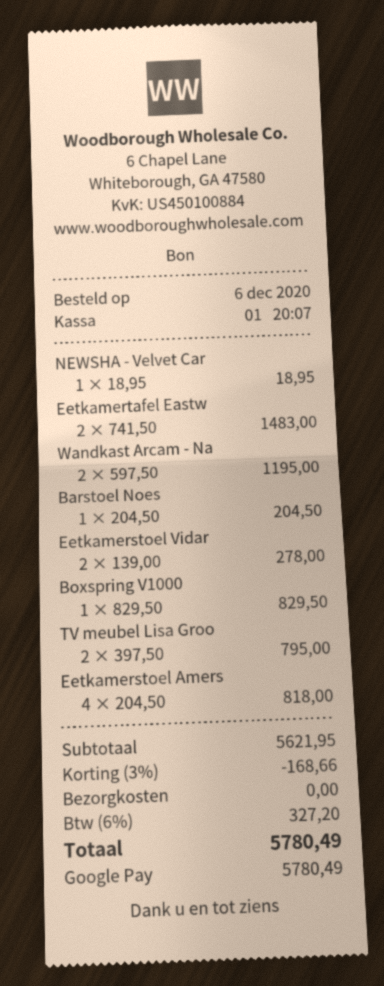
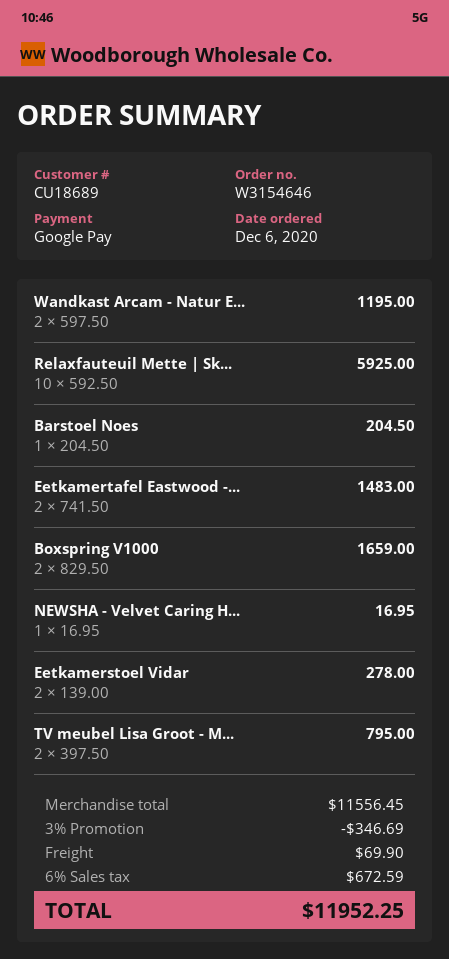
NEWSHA - Velvet Car: 1 x 18.95 = 18.95 -> 1 x 16.95 = 16.95
Boxspring V1000: 1 x 829.50 = 829.50 -> 2 x 829.50 = 1659.00
Eetkamerstoel Amers: 4 x 204.50 = 818.00 -> none
Relaxfauteuil Mette | Sk...: none -> 10 x 592.50 = 5925.00
subtotal: 5621.95 -> 11556.45
discount: 3% = 168.66 -> 3% = 346.69
shipping: 0.00 -> 69.90
tax: 6% = 327.20 -> 6% = 672.59
total: 5780.49 -> 11952.25

